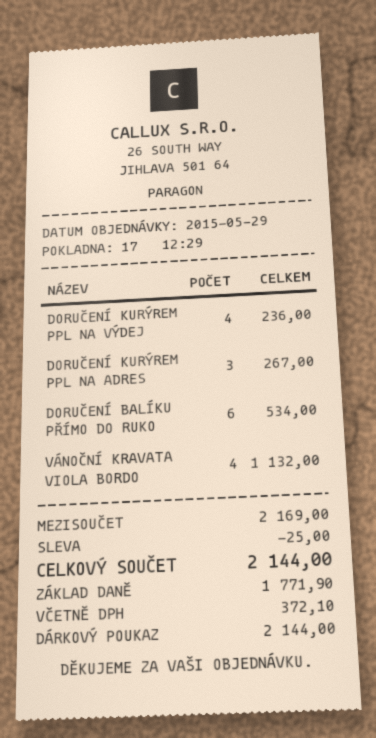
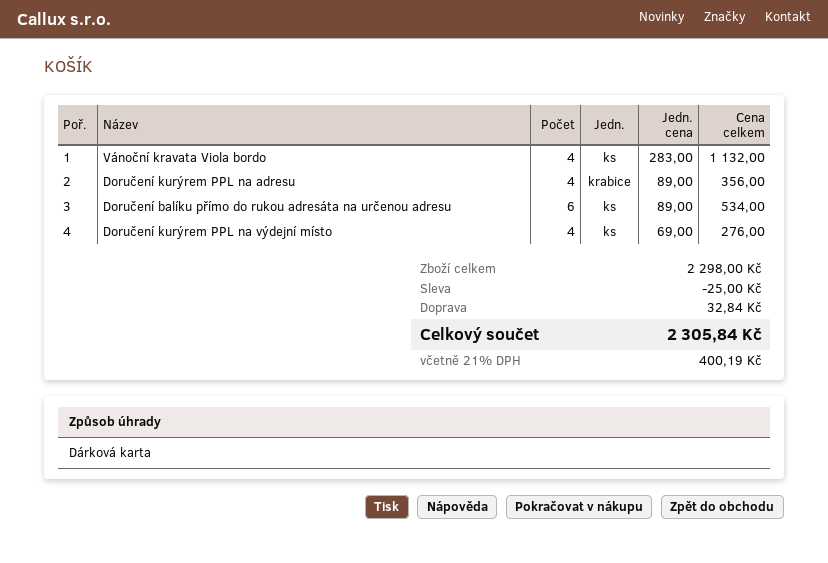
DORUČENÍ KURÝREM PPL NA VÝDEJ: 4 for 236.00 -> 4 for 276.00
DORUČENÍ KURÝREM PPL NA ADRES: 3 for 267.00 -> 4 for 356.00
subtotal: 2169.00 -> 2298.00
shipping: none -> 32.84
tax: 372.10 -> 400.19
total: 2144.00 -> 2305.84

